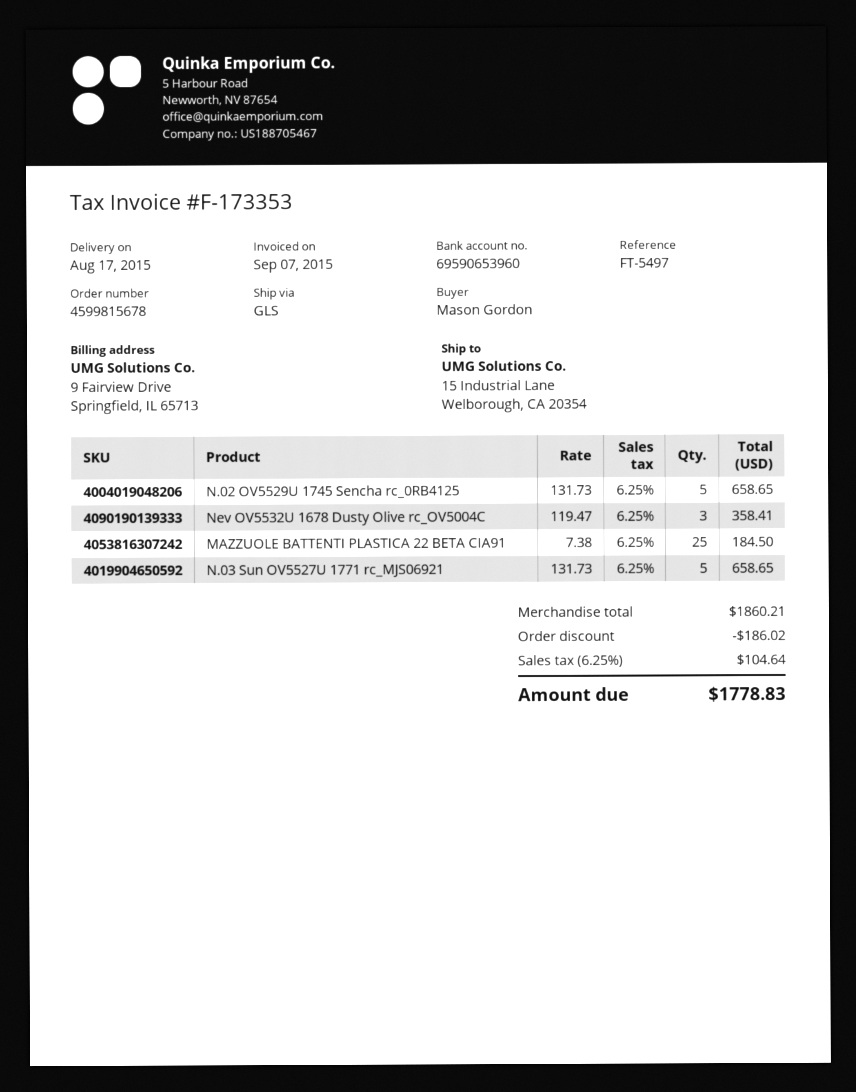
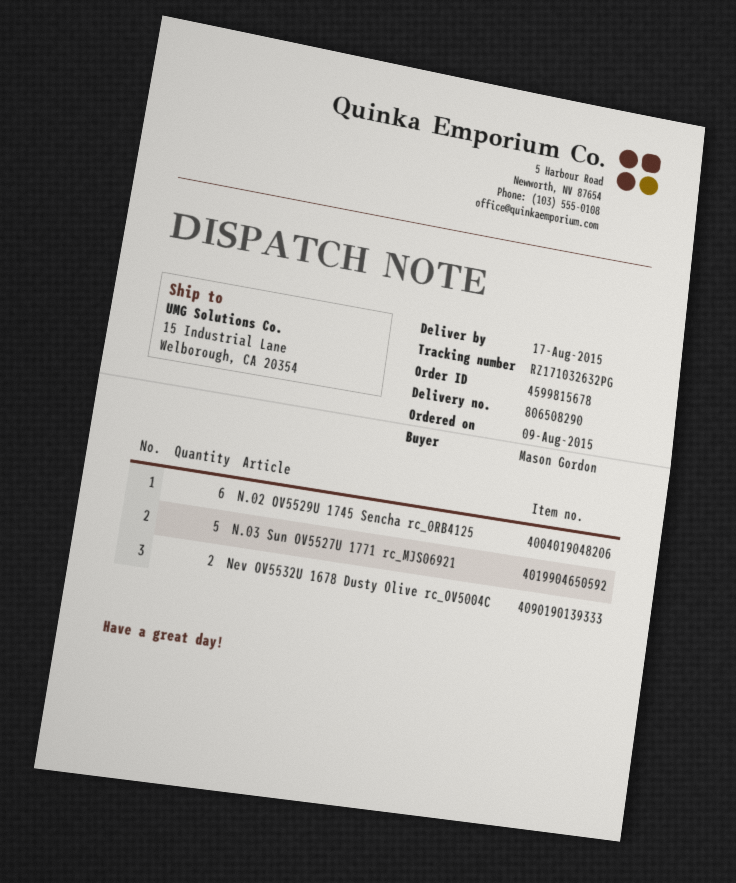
N.02 OV5529U 1745 Sencha rc_0RB4125: 5 -> 6
Nev OV5532U 1678 Dusty Olive rc_OV5004C: 3 -> 2
MAZZUOLE BATTENTI PLASTICA 22 BETA CIA91: 25 -> none

